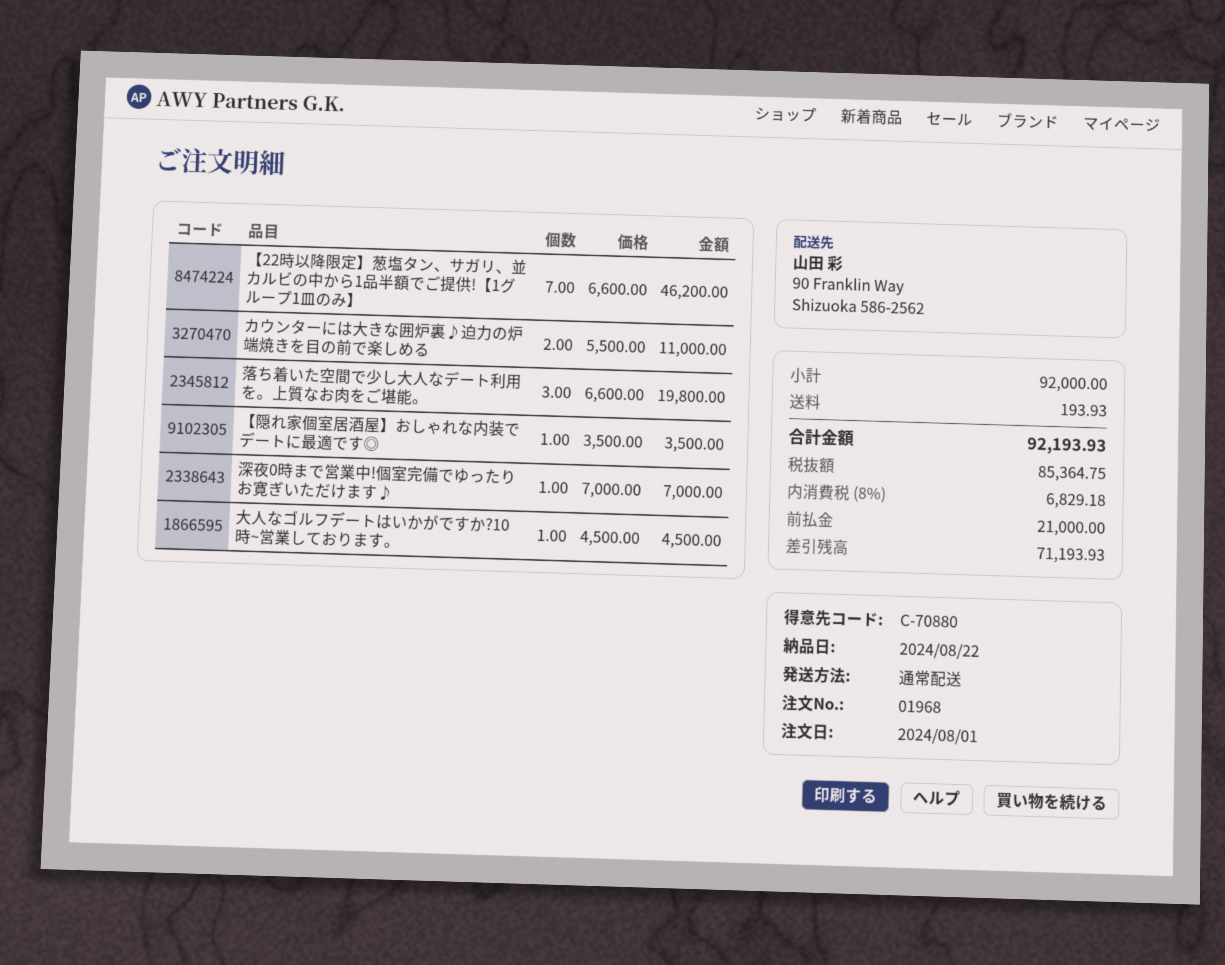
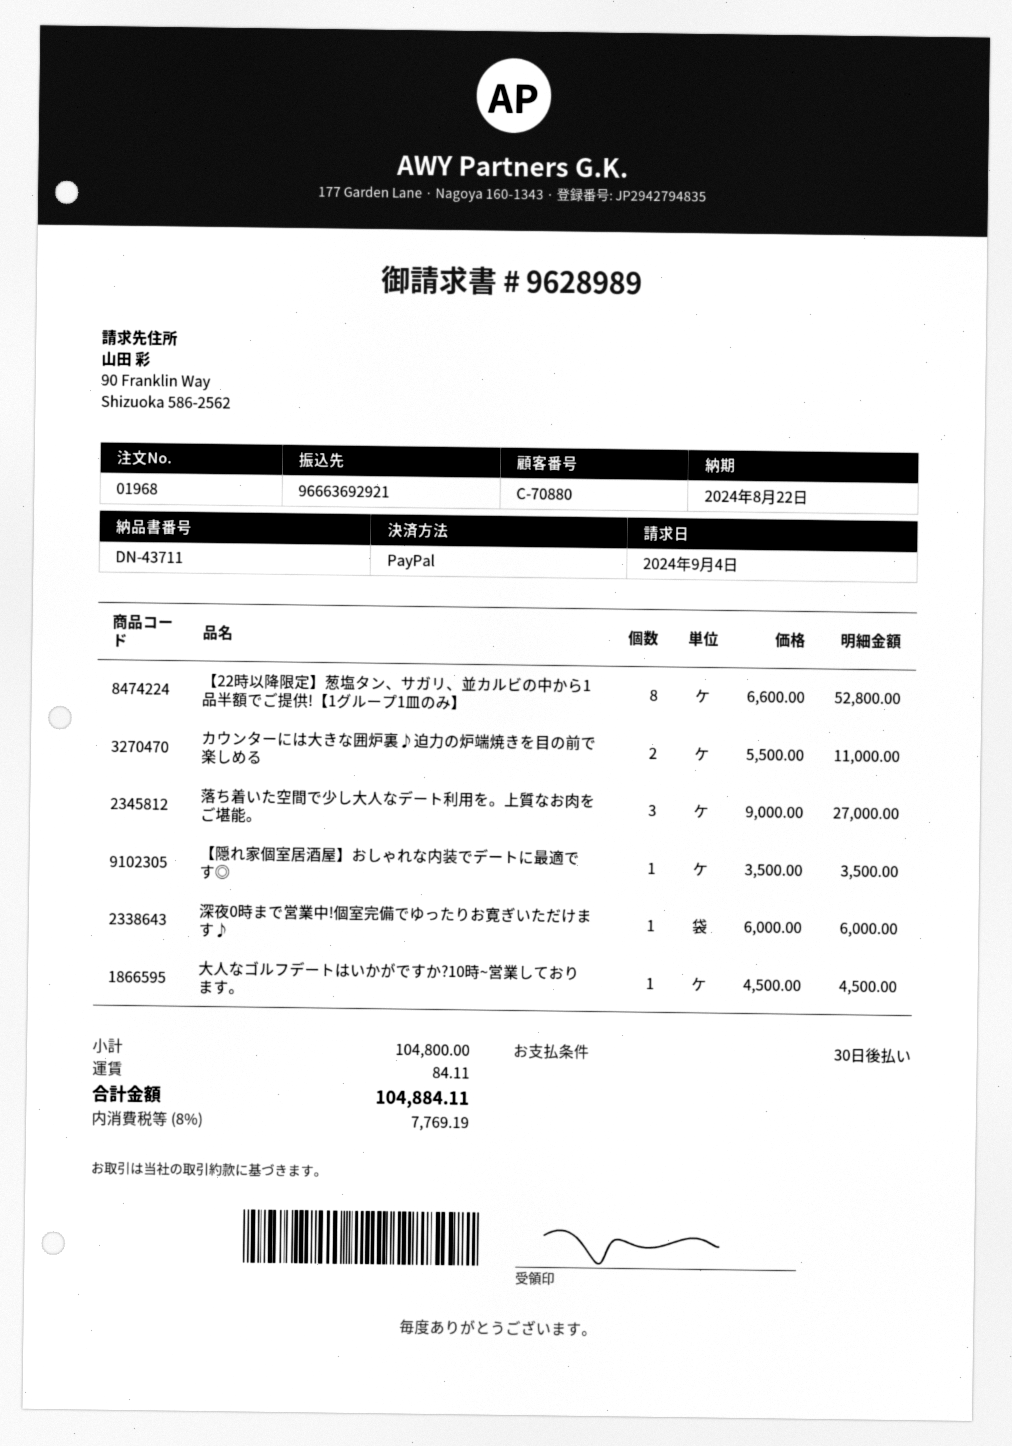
【22時以降限定】葱塩タン、サガリ、並カルビの中から1品半額でご提供!【1グループ1皿のみ】: 7 x 6600.00 = 46200.00 -> 8 x 6600.00 = 52800.00
落ち着いた空間で少し大人なデート利用を。上質なお肉をご堪能。: 3 x 6600.00 = 19800.00 -> 3 x 9000.00 = 27000.00
深夜0時まで営業中!個室完備でゆったりお寛ぎいただけます♪: 1 x 7000.00 = 7000.00 -> 1 x 6000.00 = 6000.00
subtotal: 92000.00 -> 104800.00
shipping: 193.93 -> 84.11
tax: 8% = 6829.18 -> 8% = 7769.19
total: 92193.93 -> 104884.11

